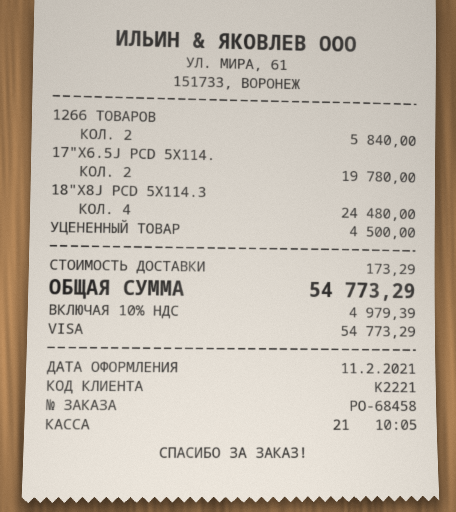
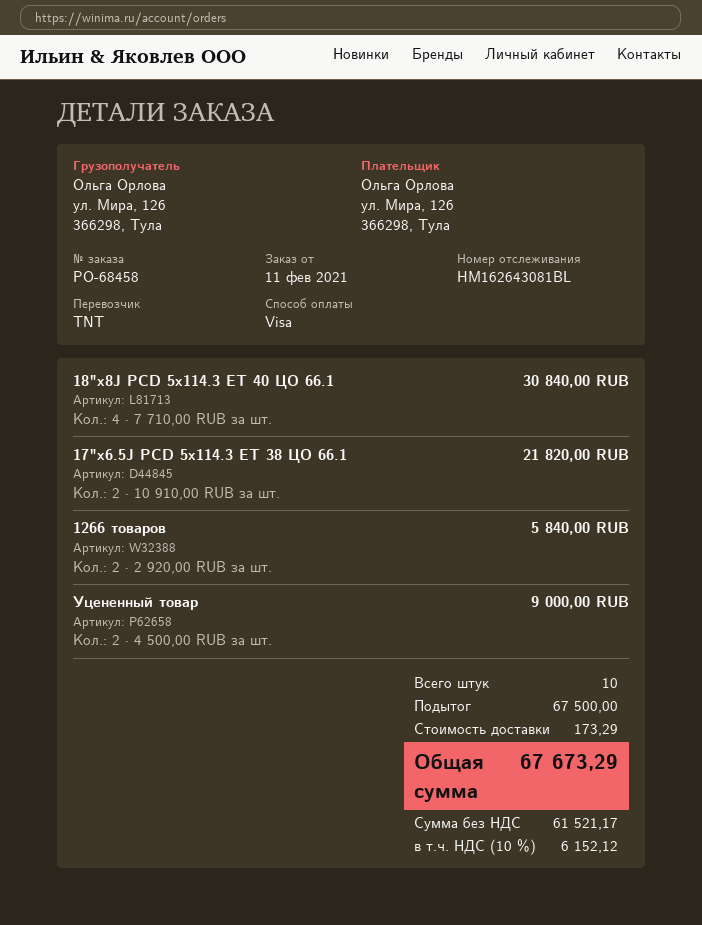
17"X6.5J PCD 5X114.: 2 for 19780.00 -> 2 for 21820.00
18"X8J PCD 5X114.3: 4 for 24480.00 -> 4 for 30840.00
УЦЕНЕННЫЙ ТОВАР: 1 for 4500.00 -> 2 for 9000.00
tax: 10% = 4979.39 -> 10% = 6152.12
total: 54773.29 -> 67673.29

